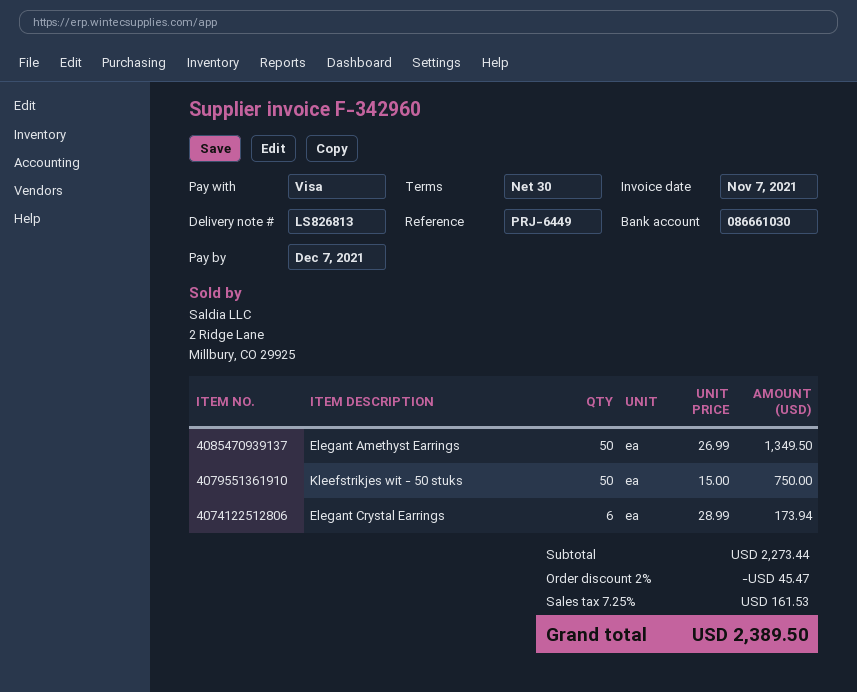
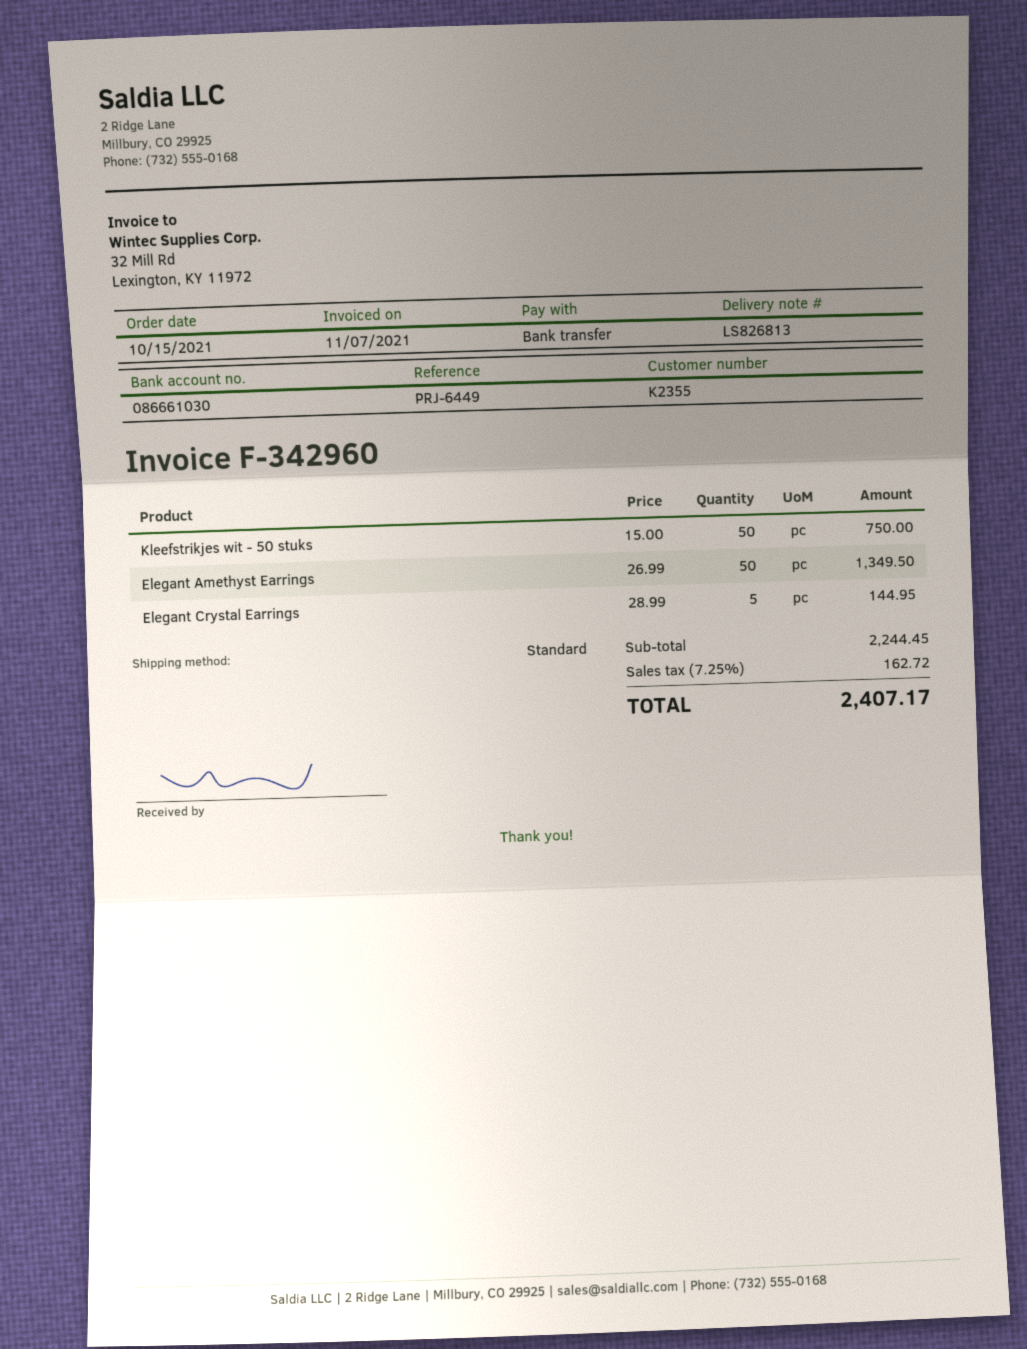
payment method: Visa -> bank transfer
Elegant Crystal Earrings: 6 x 28.99 = 173.94 -> 5 x 28.99 = 144.95
subtotal: 2273.44 -> 2244.45
discount: 2% = 45.47 -> none
tax: 7.25% = 161.53 -> 7.25% = 162.72
total: 2389.50 -> 2407.17

